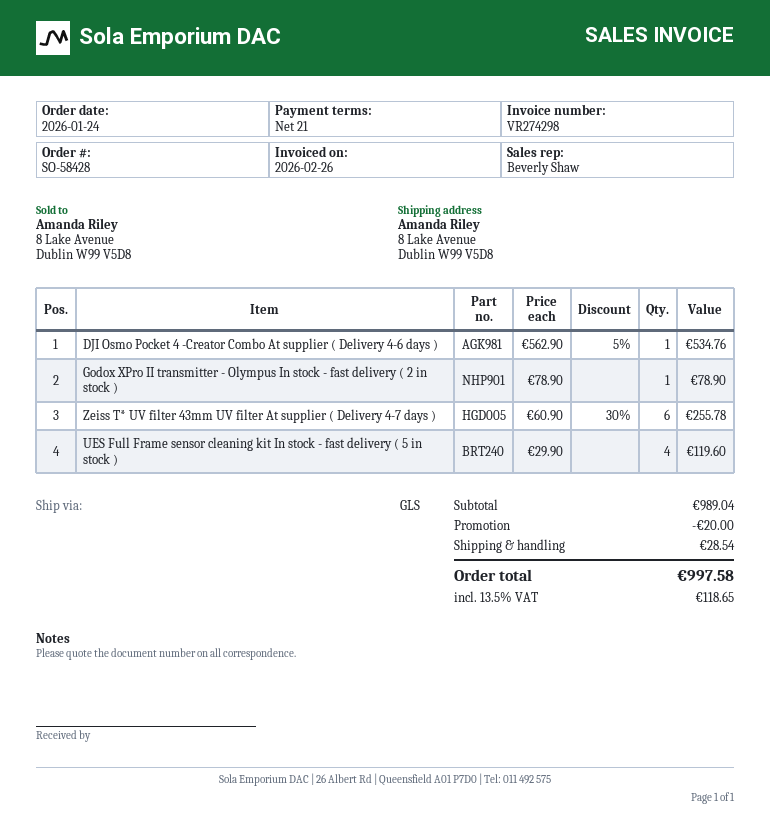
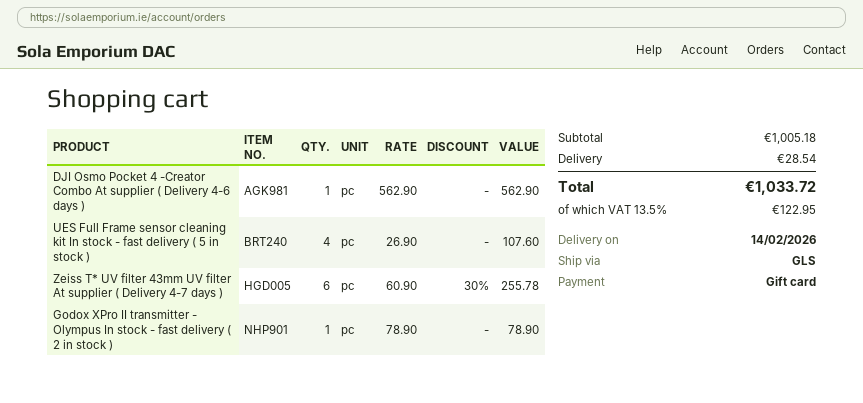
DJI Osmo Pocket 4 -Creator Combo At supplier ( Delivery 4-6 days ): 1 x 562.90 - 5% = 534.76 -> 1 x 562.90 = 562.90
UES Full Frame sensor cleaning kit In stock - fast delivery ( 5 in stock ): 4 x 29.90 = 119.60 -> 4 x 26.90 = 107.60
subtotal: 989.04 -> 1005.18
discount: 20.00 -> none
tax: 13.5% = 118.65 -> 13.5% = 122.95
total: 997.58 -> 1033.72

